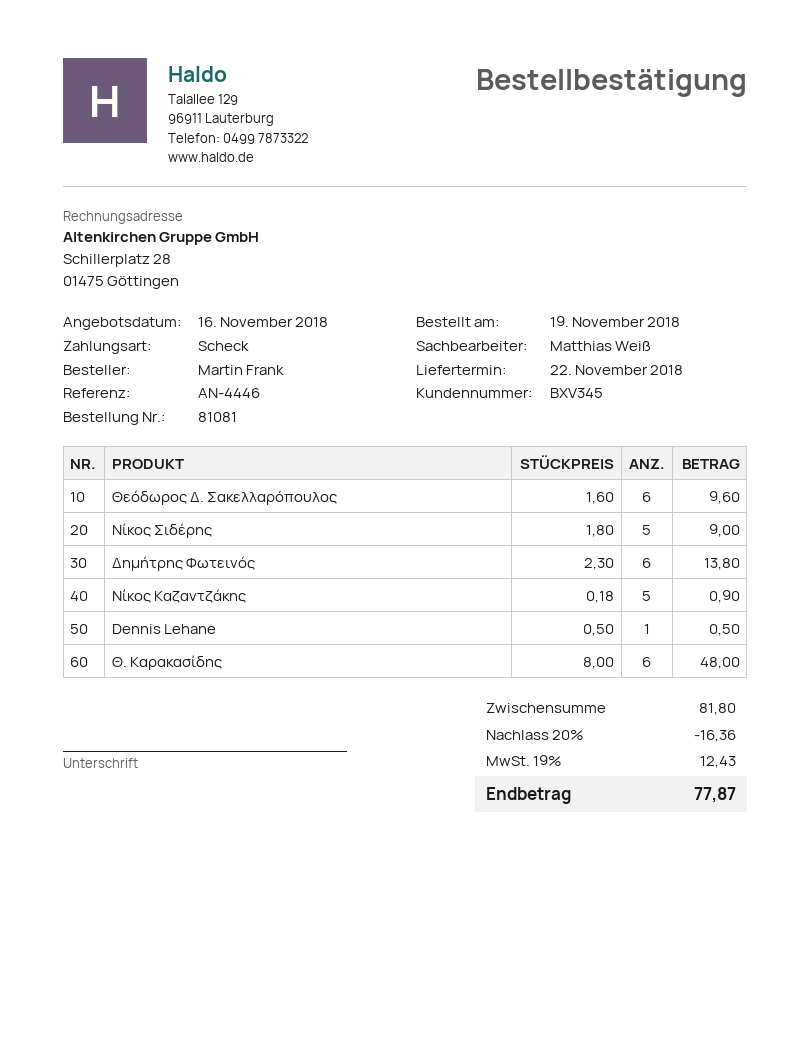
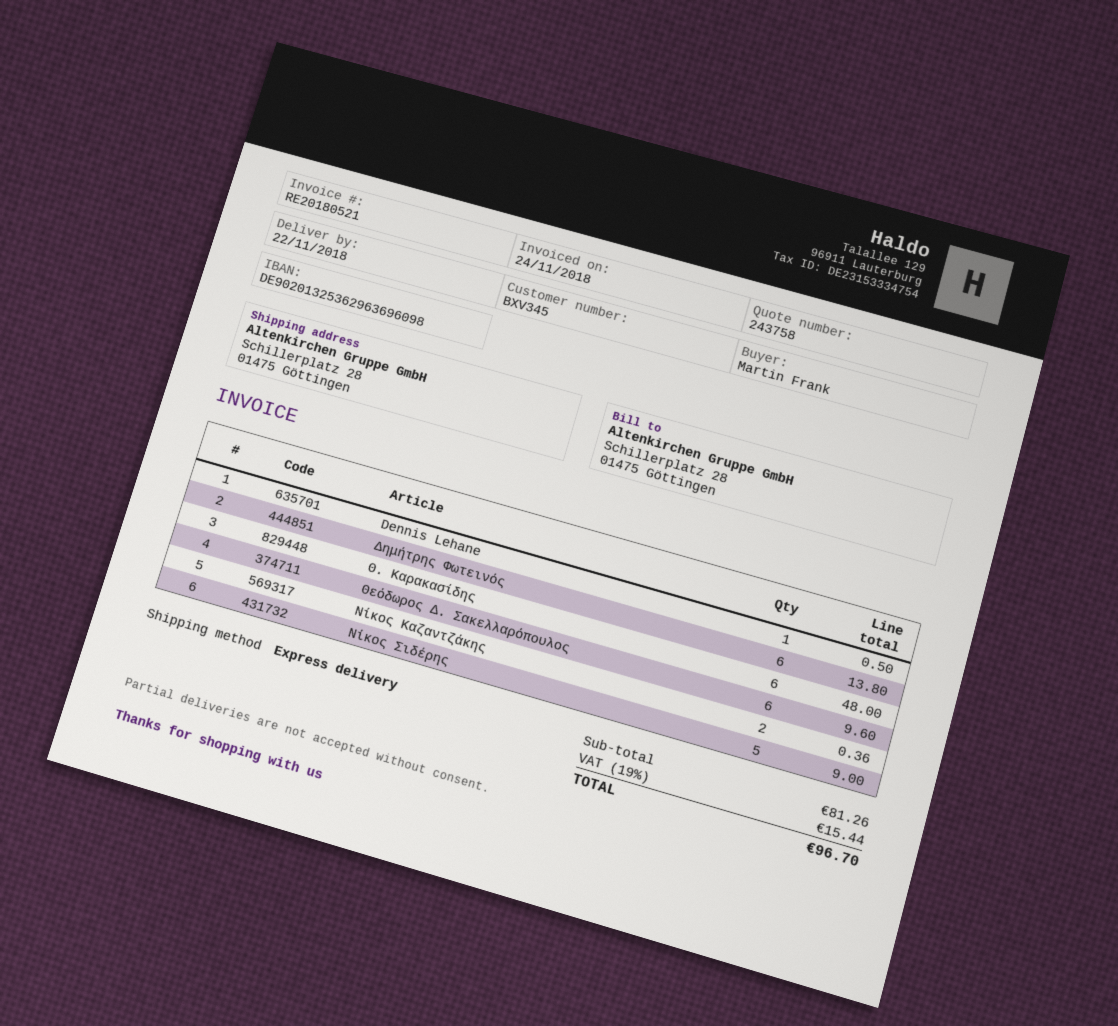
Νίκος Καζαντζάκης: 5 for 0.90 -> 2 for 0.36
subtotal: 81.80 -> 81.26
discount: 20% = 16.36 -> none
tax: 19% = 12.43 -> 19% = 15.44
total: 77.87 -> 96.70

